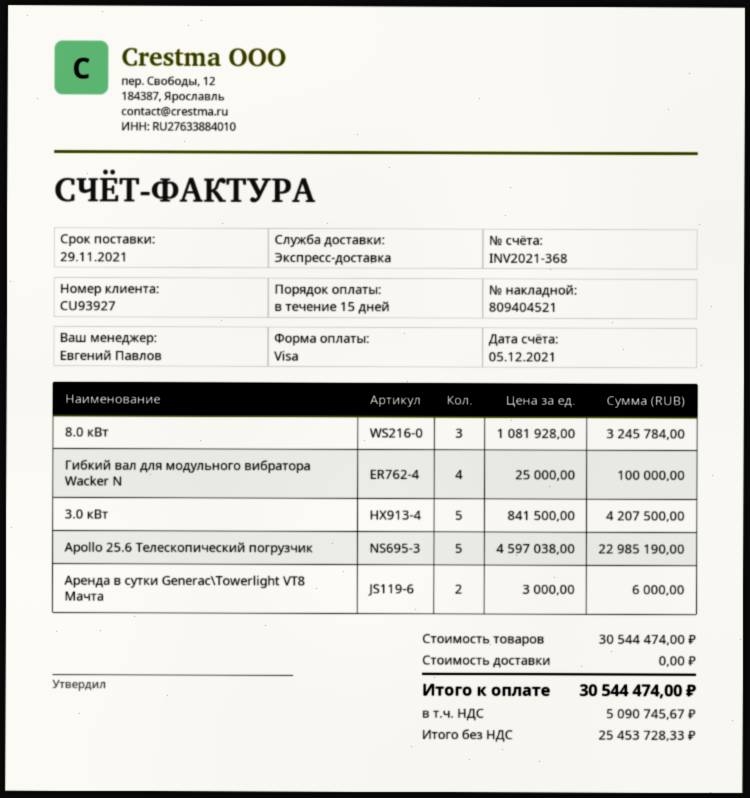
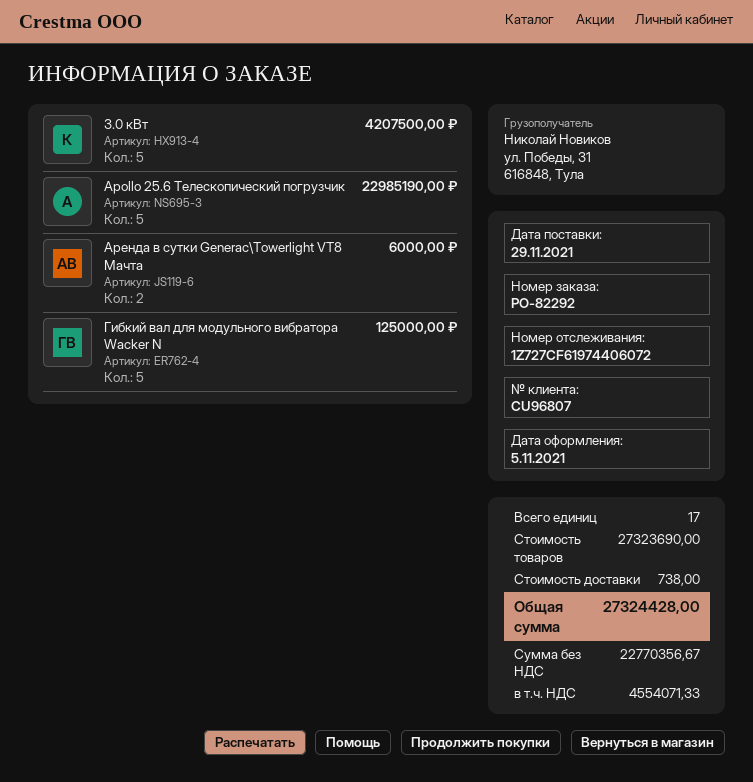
customer number: CU93927 -> CU96807
8.0 кВт: 3 for 3245784.00 -> none
Гибкий вал для модульного вибратора Wacker N: 4 for 100000.00 -> 5 for 125000.00
subtotal: 30544474.00 -> 27323690.00
shipping: 0.00 -> 738.00
net: 25453728.33 -> 22770356.67
tax: 5090745.67 -> 4554071.33
total: 30544474.00 -> 27324428.00

